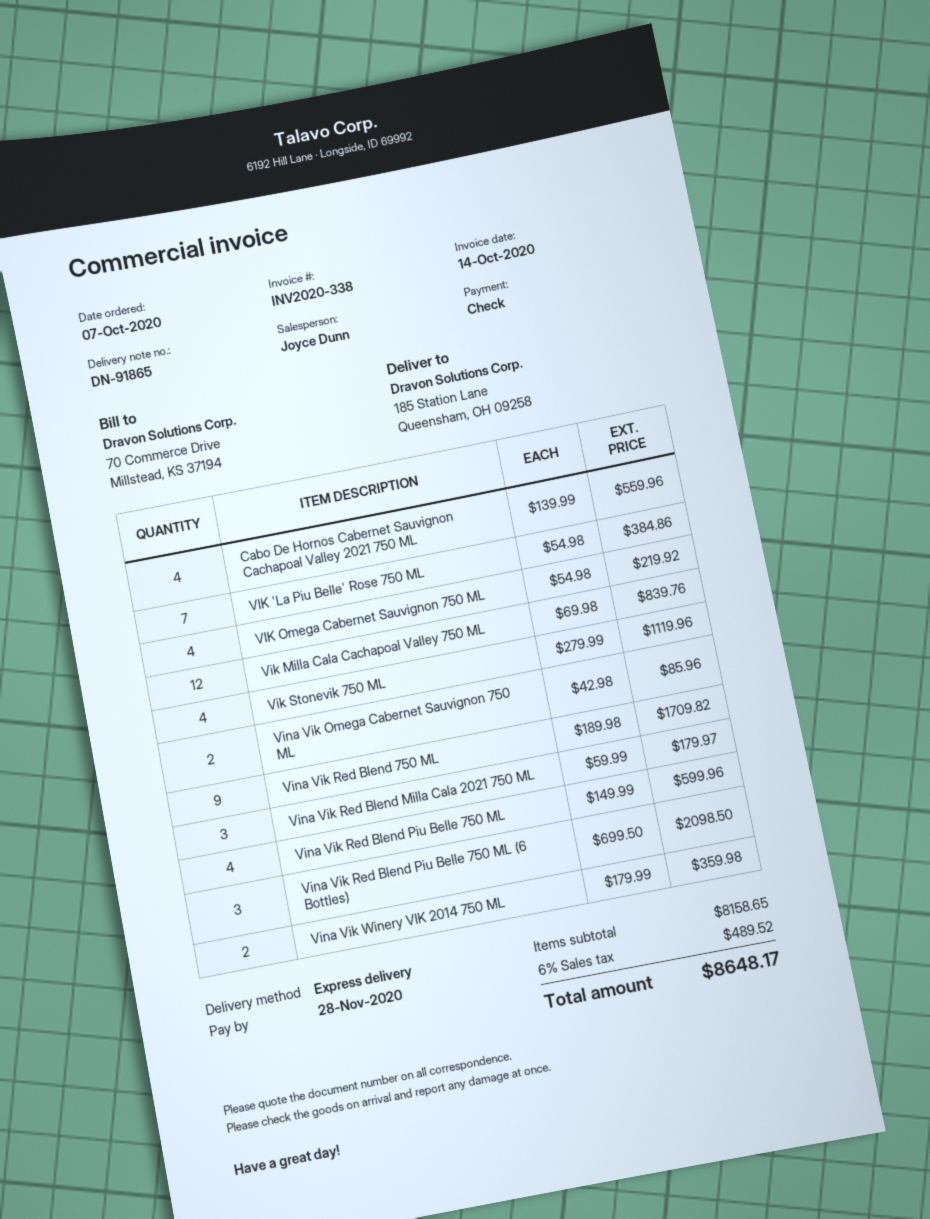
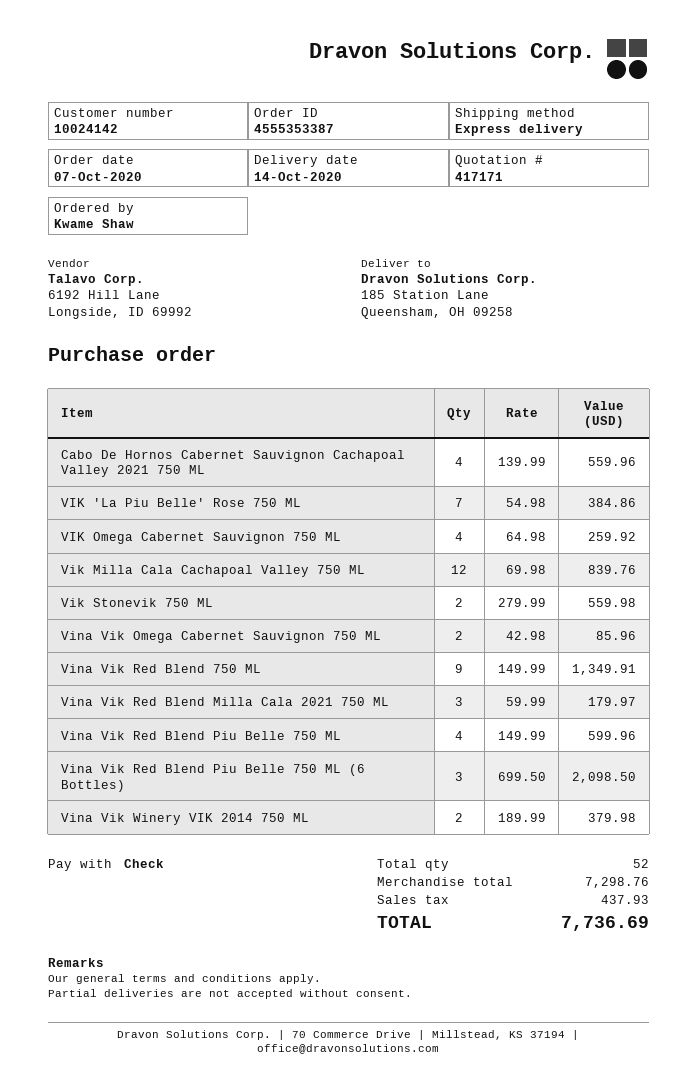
VIK Omega Cabernet Sauvignon 750 ML: 4 x 54.98 = 219.92 -> 4 x 64.98 = 259.92
Vik Stonevik 750 ML: 4 x 279.99 = 1119.96 -> 2 x 279.99 = 559.98
Vina Vik Red Blend 750 ML: 9 x 189.98 = 1709.82 -> 9 x 149.99 = 1349.91
Vina Vik Winery VIK 2014 750 ML: 2 x 179.99 = 359.98 -> 2 x 189.99 = 379.98
subtotal: 8158.65 -> 7298.76
tax: 489.52 -> 437.93
total: 8648.17 -> 7736.69

